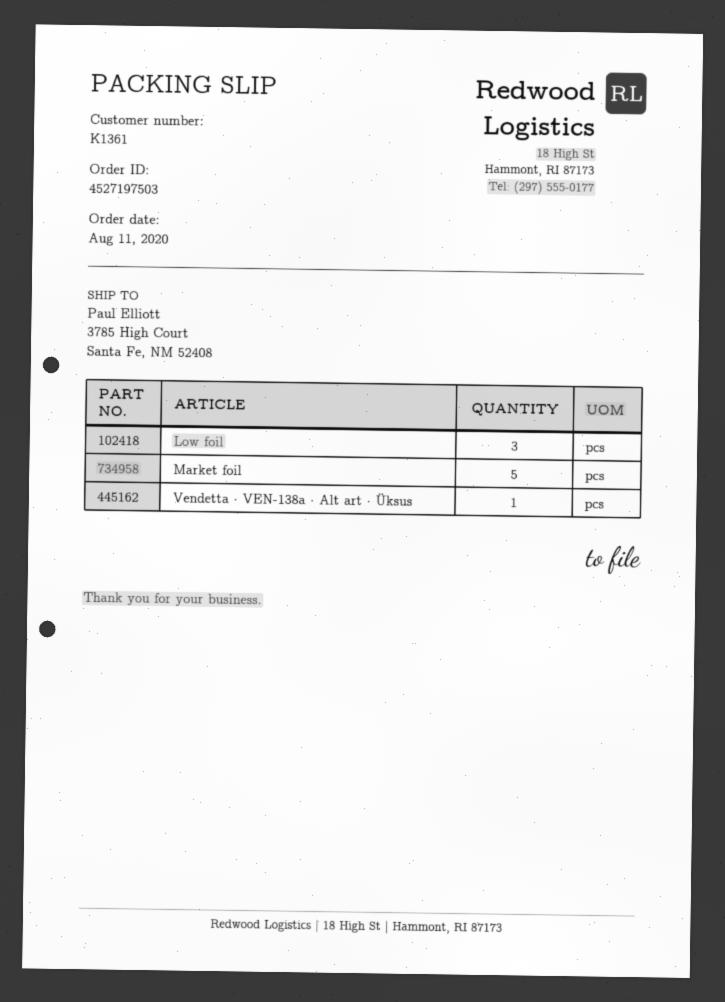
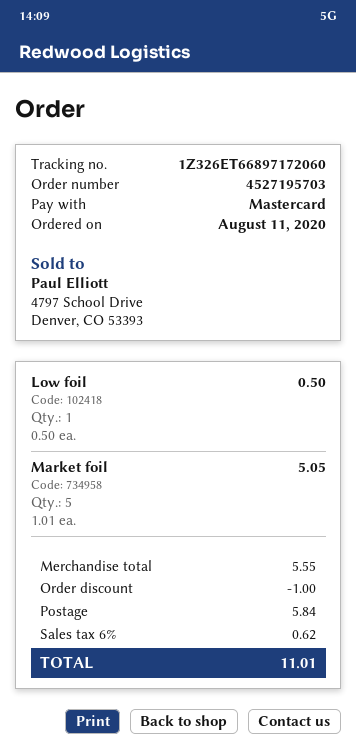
order number: 4527197503 -> 4527195703
Low foil: 3 -> 1
Vendetta · VEN-138a · Alt art · Üksus: 1 -> none

